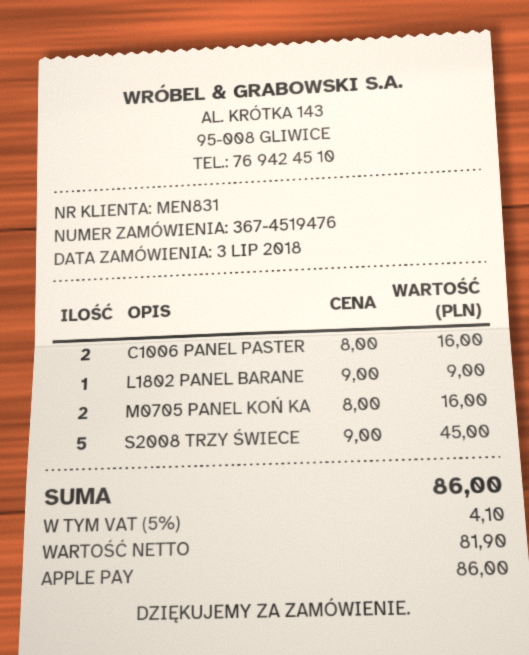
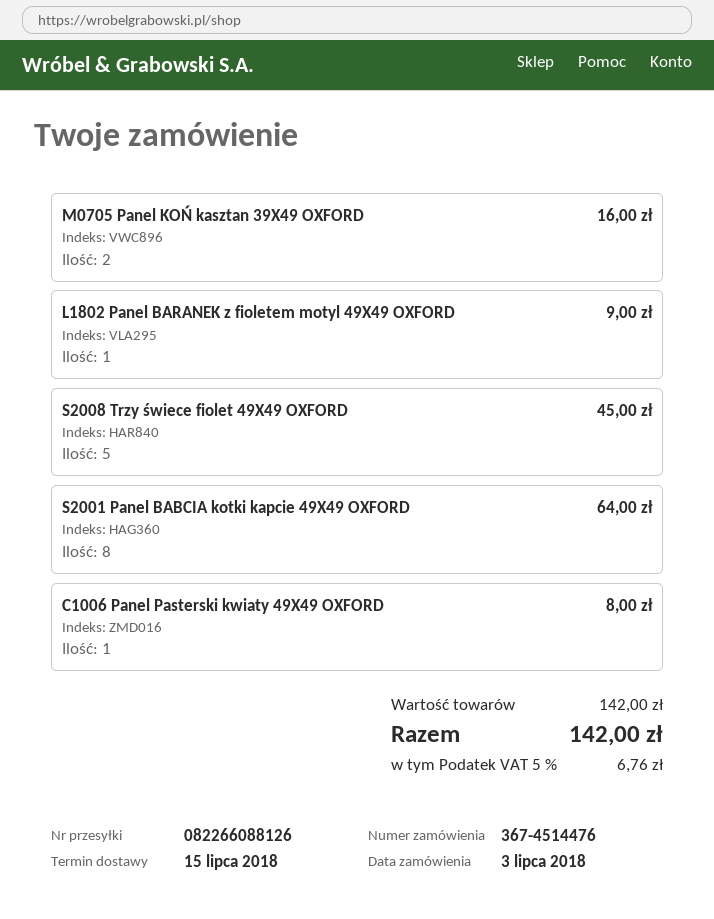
order number: 367-4519476 -> 367-4514476
C1006 PANEL PASTER: 2 for 16.00 -> 1 for 8.00
S2001 Panel BABCIA kotki kapcie 49X49 OXFORD: none -> 8 for 64.00
tax: 5% = 4.10 -> 5% = 6.76
total: 86.00 -> 142.00

